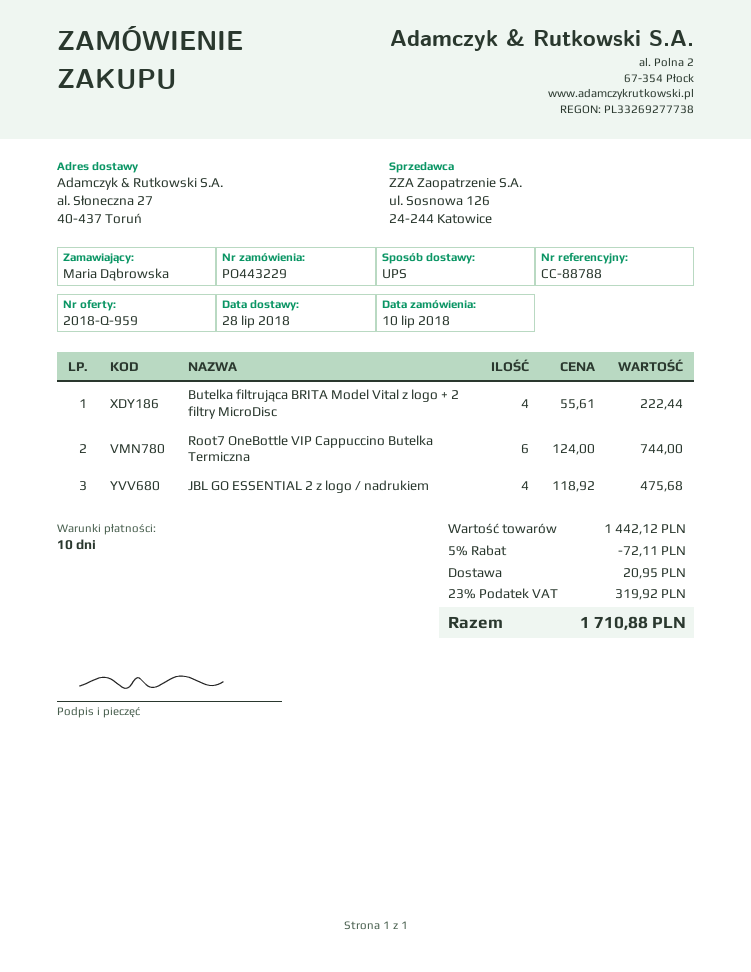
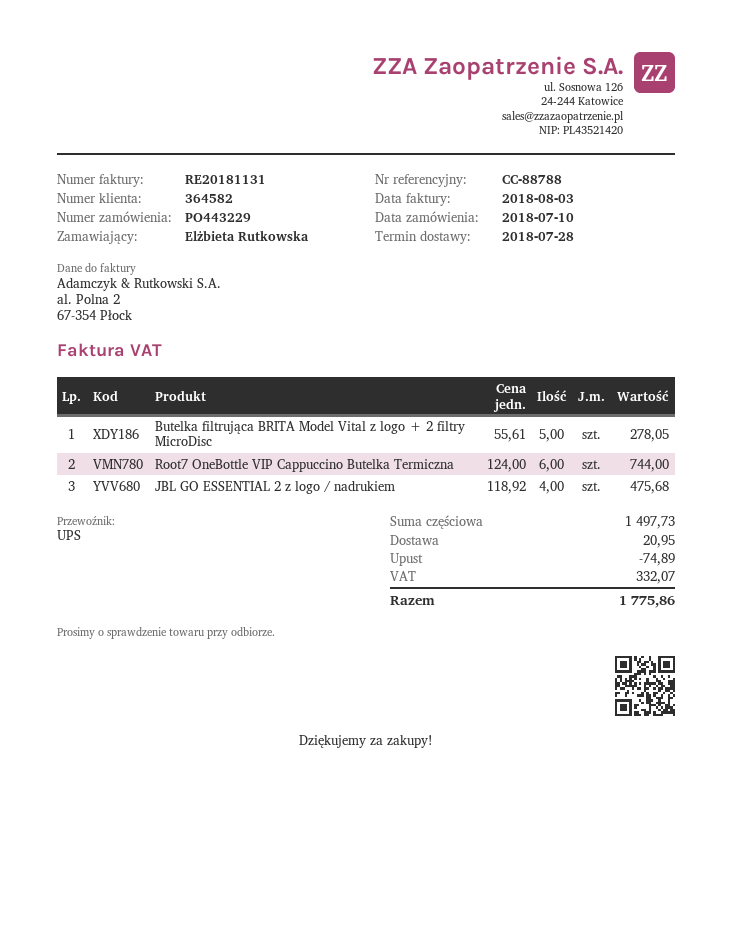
ordered by: Maria Dąbrowska -> Elżbieta Rutkowska
Butelka filtrująca BRITA Model Vital z logo + 2 filtry MicroDisc: 4 x 55.61 = 222.44 -> 5 x 55.61 = 278.05
subtotal: 1442.12 -> 1497.73
discount: 72.11 -> 74.89
tax: 319.92 -> 332.07
total: 1710.88 -> 1775.86

